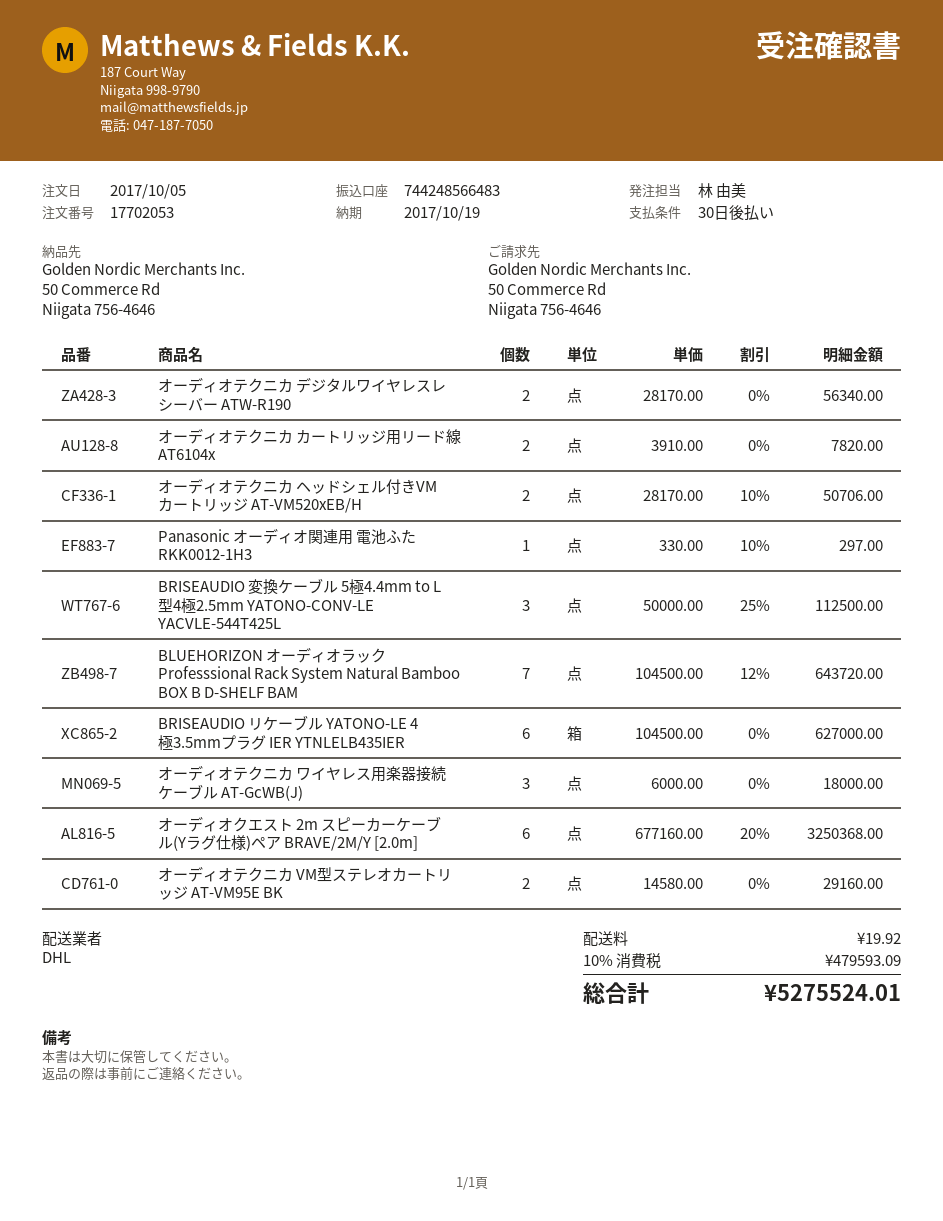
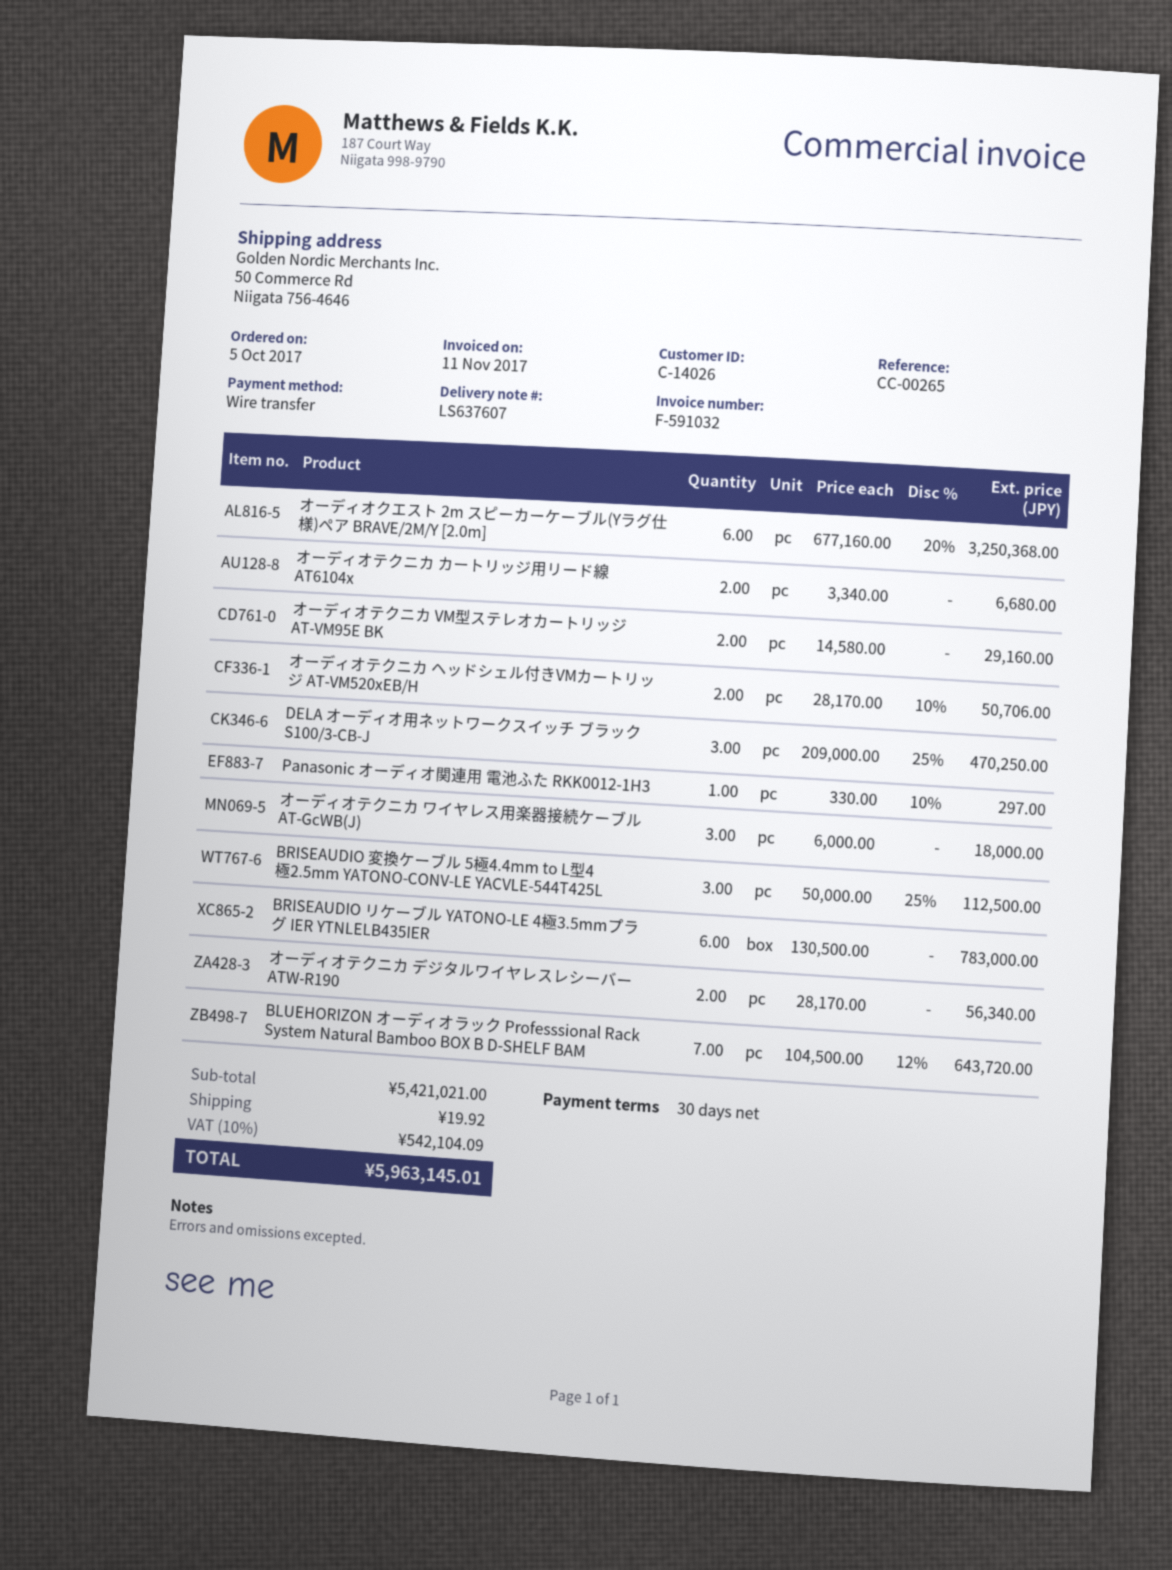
オーディオテクニカ カートリッジ用リード線 AT6104x: 2 x 3910.00 = 7820.00 -> 2 x 3340.00 = 6680.00
BRISEAUDIO リケーブル YATONO-LE 4極3.5mmプラグ IER YTNLELB435IER: 6 x 104500.00 = 627000.00 -> 6 x 130500.00 = 783000.00
DELA オーディオ用ネットワークスイッチ ブラック S100/3-CB-J: none -> 3 x 209000.00 - 25% = 470250.00
tax: 10% = 479593.09 -> 10% = 542104.09
total: 5275524.01 -> 5963145.01

